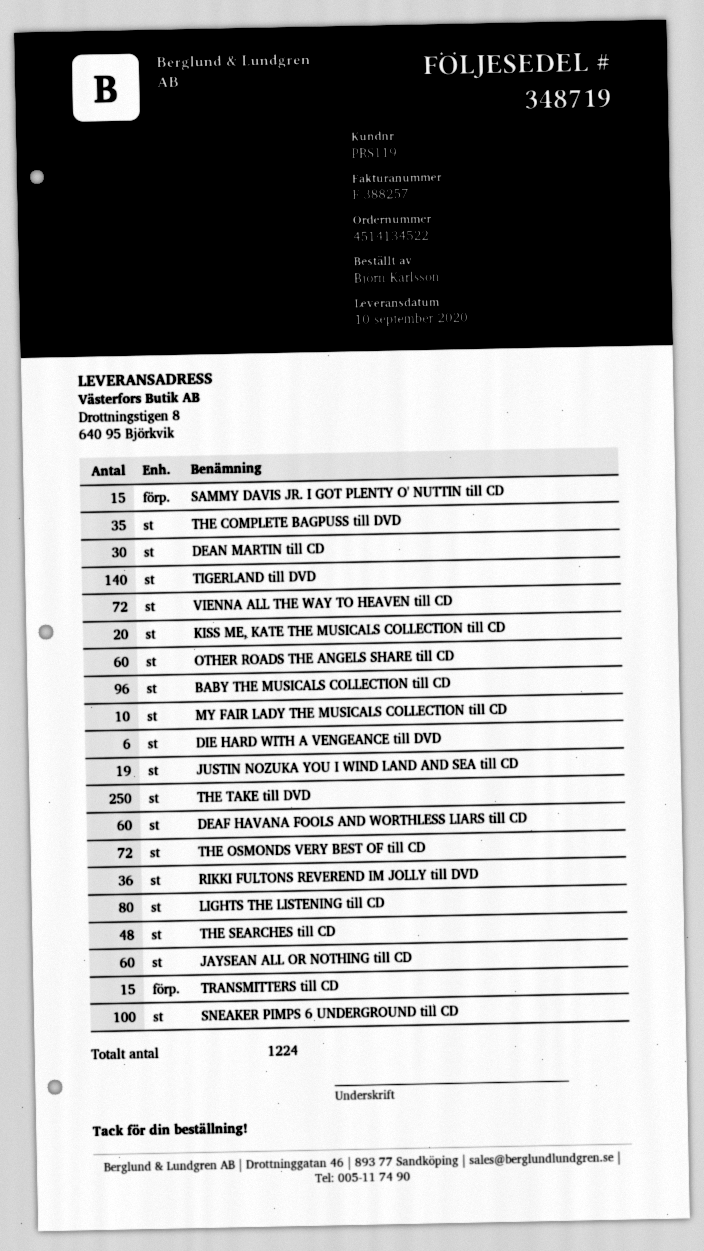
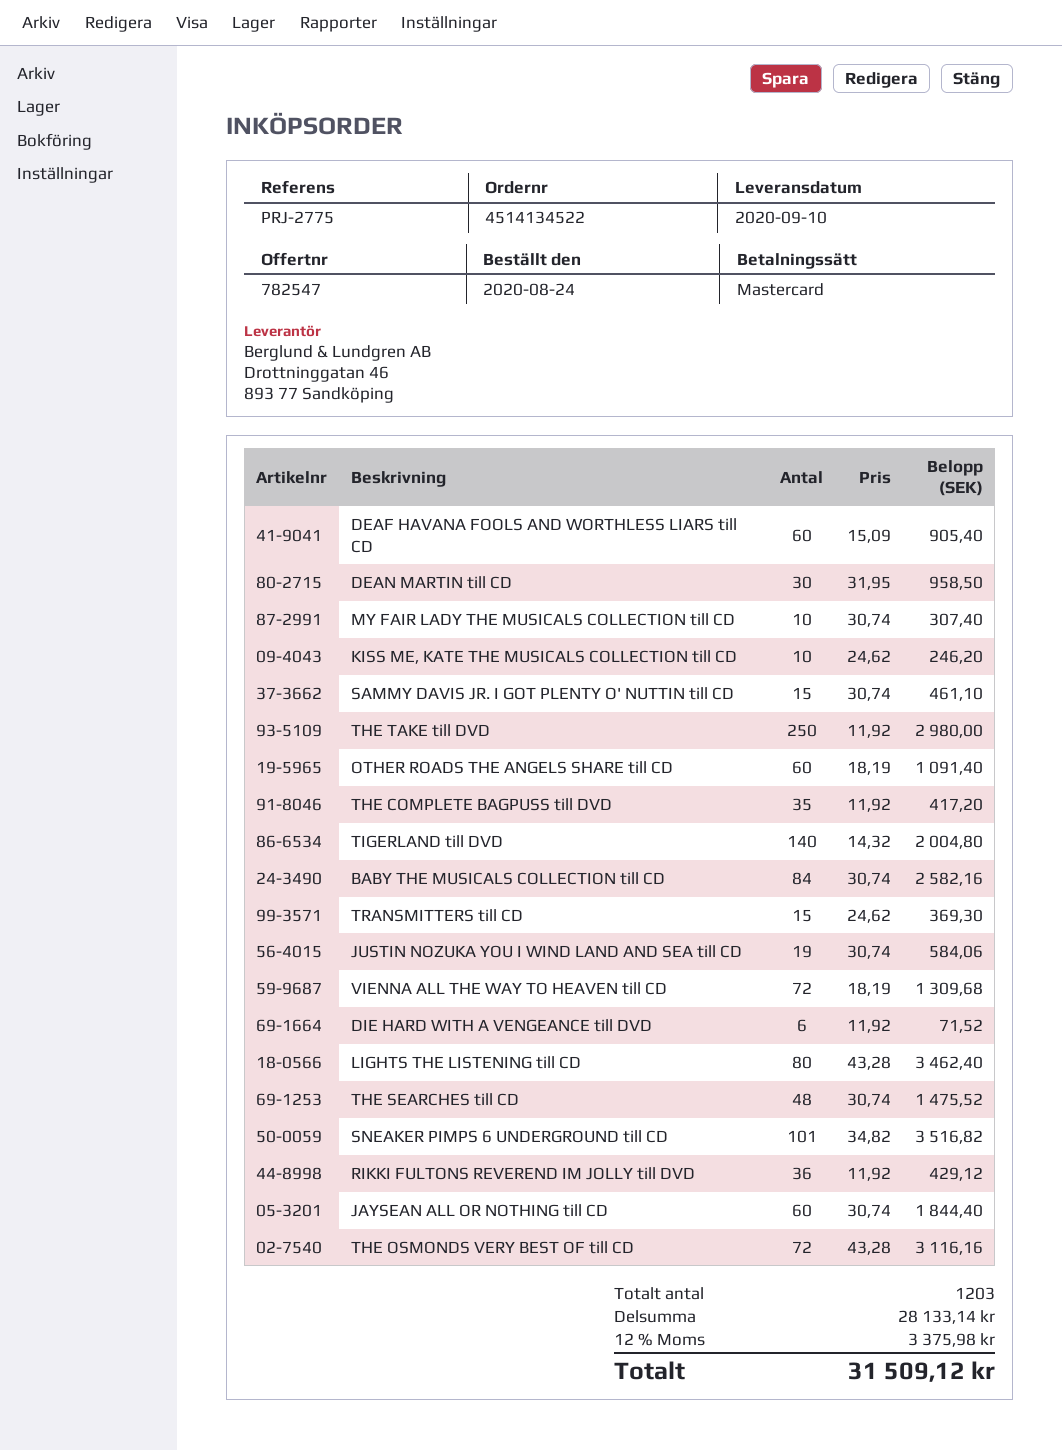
KISS ME, KATE THE MUSICALS COLLECTION till CD: 20 -> 10
BABY THE MUSICALS COLLECTION till CD: 96 -> 84
SNEAKER PIMPS 6 UNDERGROUND till CD: 100 -> 101
total quantity: 1224 -> 1203

